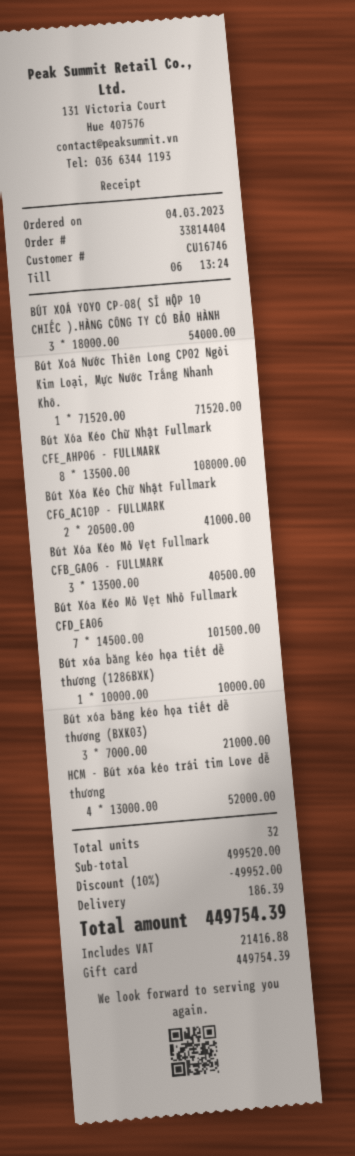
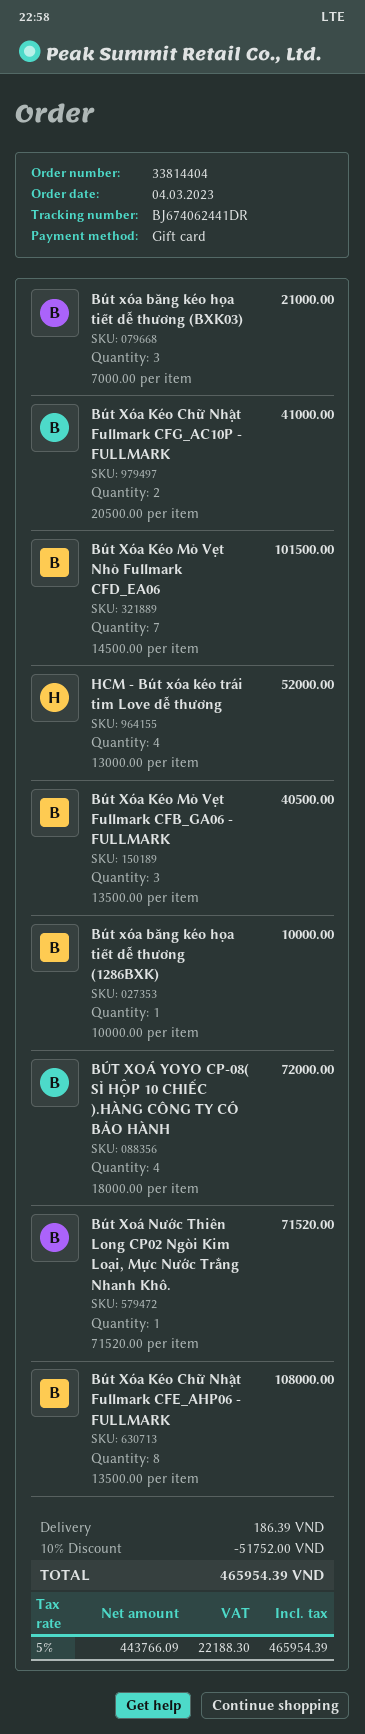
BÚT XOÁ YOYO CP-08( SỈ HỘP 10 CHIẾC ).HÀNG CÔNG TY CÓ BẢO HÀNH: 3 x 18000.00 = 54000.00 -> 4 x 18000.00 = 72000.00
discount: 10% = 49952.00 -> 10% = 51752.00
tax: 21416.88 -> 22188.30
total: 449754.39 -> 465954.39

